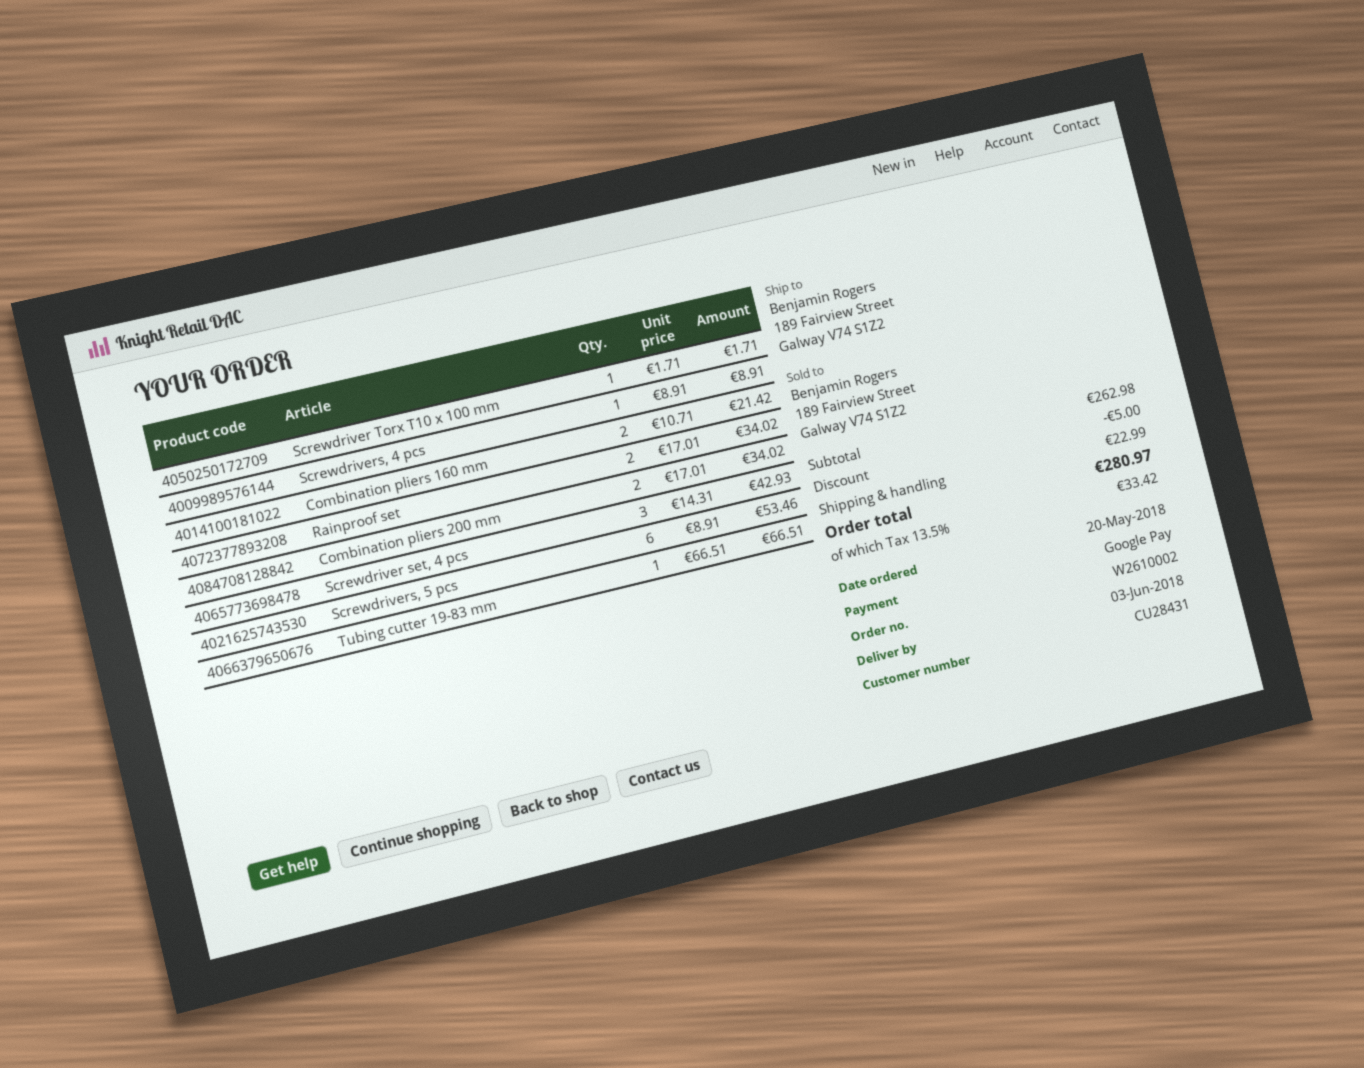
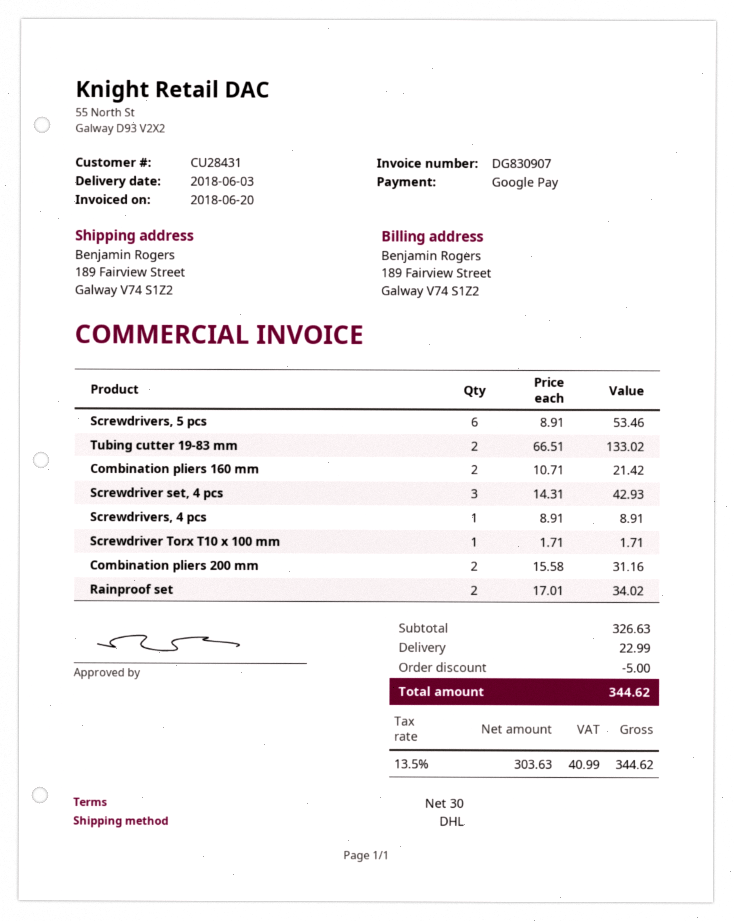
Combination pliers 200 mm: 2 x 17.01 = 34.02 -> 2 x 15.58 = 31.16
Tubing cutter 19-83 mm: 1 x 66.51 = 66.51 -> 2 x 66.51 = 133.02
subtotal: 262.98 -> 326.63
tax: 13.5% = 33.42 -> 13.5% = 40.99
total: 280.97 -> 344.62

